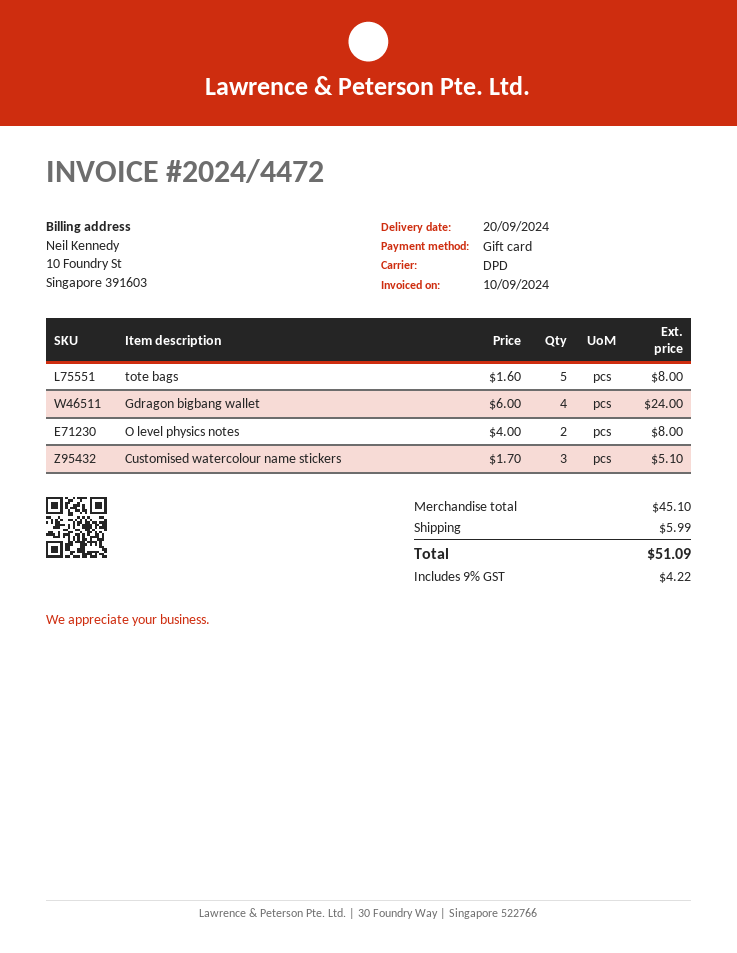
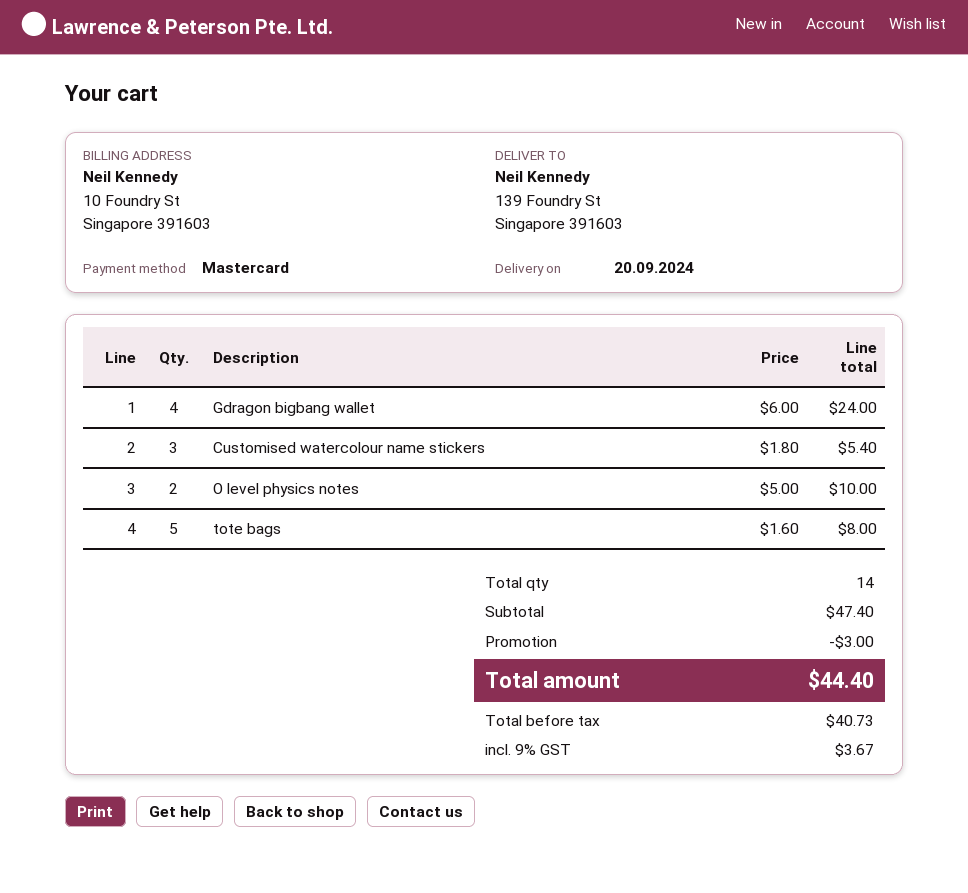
payment method: gift card -> Mastercard
O level physics notes: 2 x 4.00 = 8.00 -> 2 x 5.00 = 10.00
Customised watercolour name stickers: 3 x 1.70 = 5.10 -> 3 x 1.80 = 5.40
subtotal: 45.10 -> 47.40
discount: none -> 3.00
shipping: 5.99 -> none
tax: 9% = 4.22 -> 9% = 3.67
total: 51.09 -> 44.40

